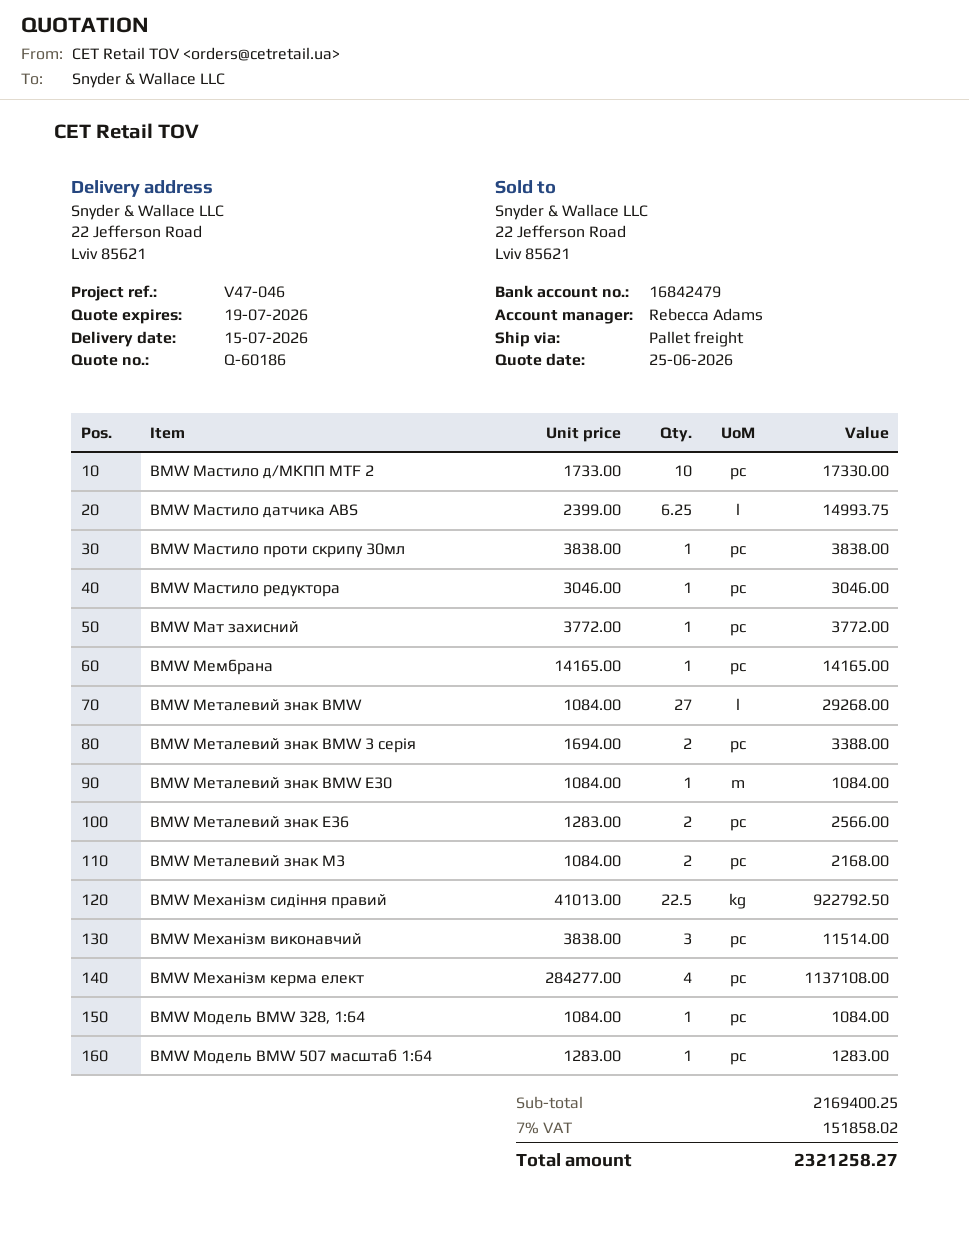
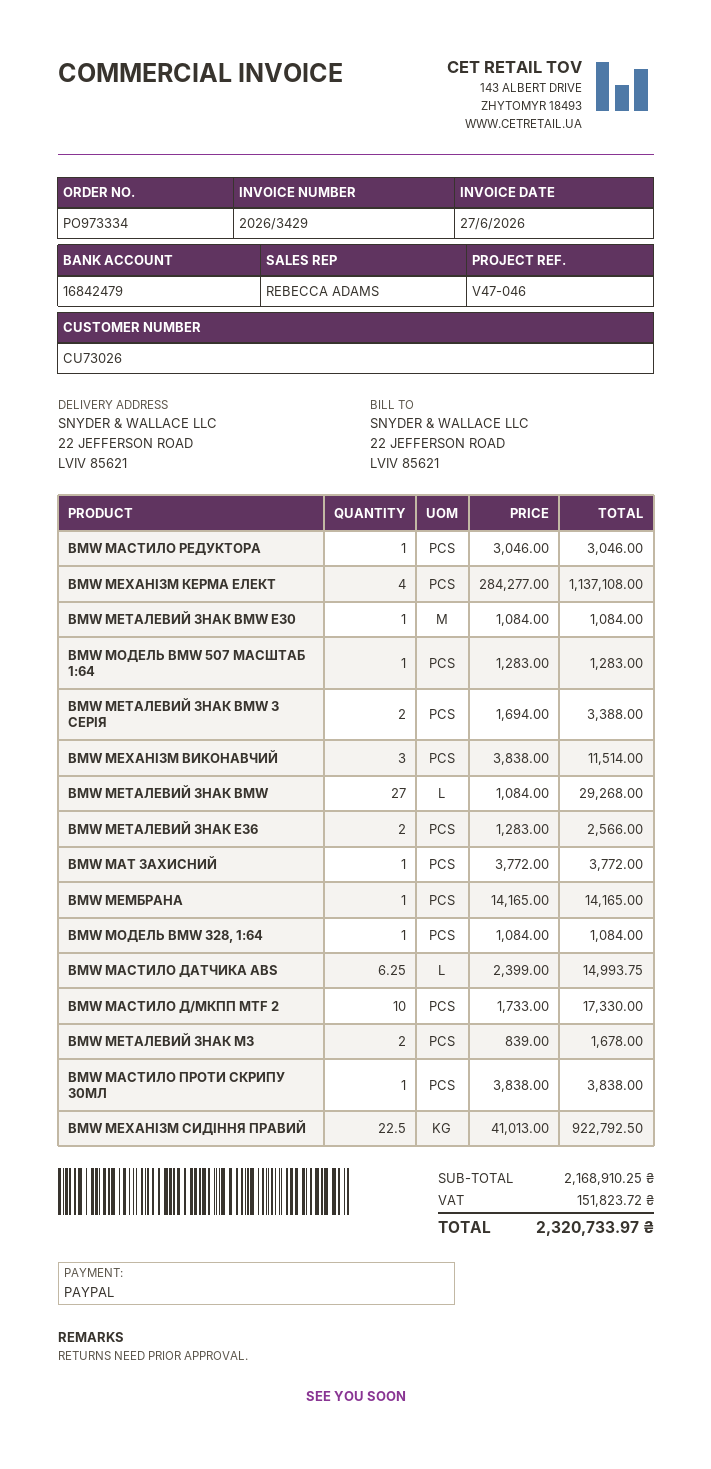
BMW Металевий знак M3: 2 x 1084.00 = 2168.00 -> 2 x 839.00 = 1678.00
subtotal: 2169400.25 -> 2168910.25
tax: 151858.02 -> 151823.72
total: 2321258.27 -> 2320733.97

